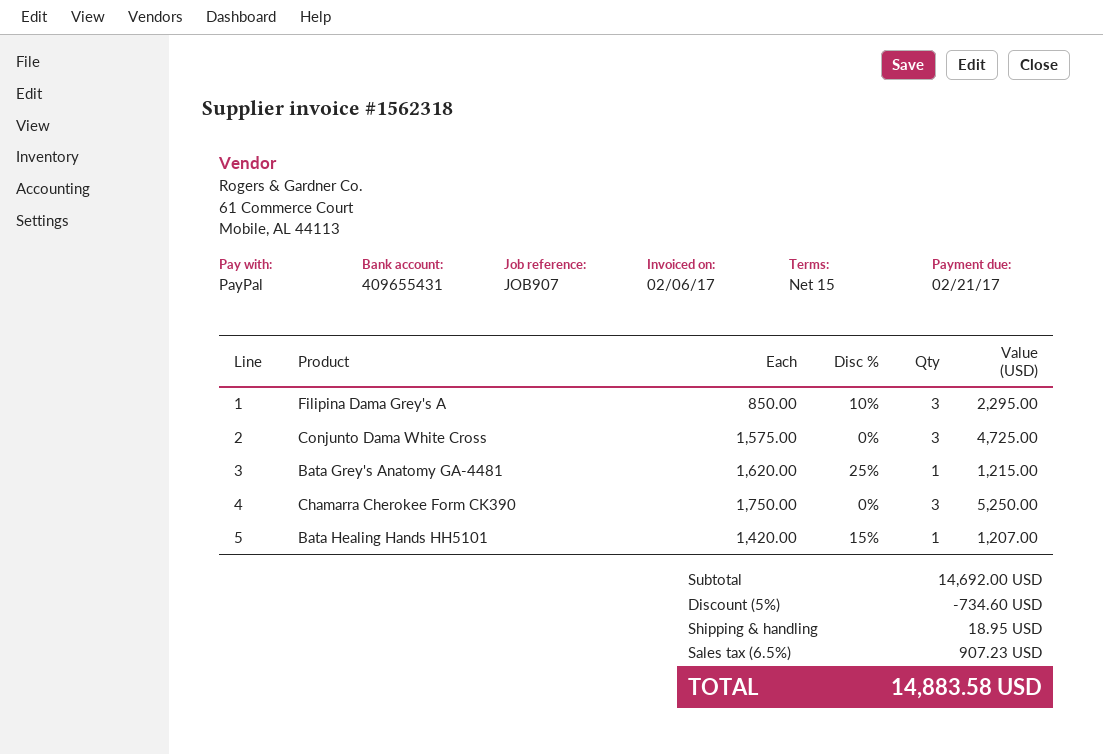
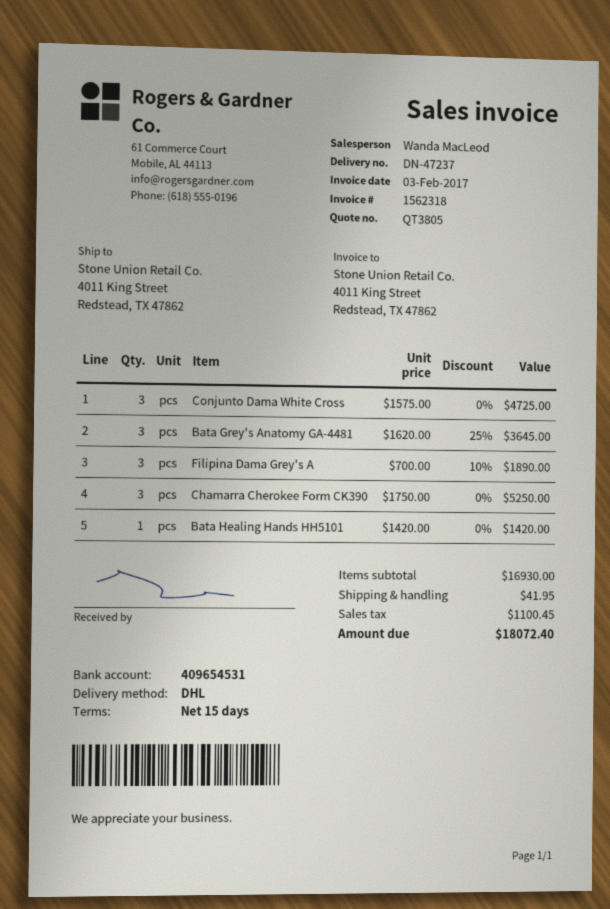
invoice date: 2017-02-06 -> 2017-02-03
bank account: 409655431 -> 409654531
Filipina Dama Grey's A: 3 x 850.00 - 10% = 2295.00 -> 3 x 700.00 - 10% = 1890.00
Bata Grey's Anatomy GA-4481: 1 x 1620.00 - 25% = 1215.00 -> 3 x 1620.00 - 25% = 3645.00
Bata Healing Hands HH5101: 1 x 1420.00 - 15% = 1207.00 -> 1 x 1420.00 = 1420.00
subtotal: 14692.00 -> 16930.00
discount: 5% = 734.60 -> none
shipping: 18.95 -> 41.95
tax: 907.23 -> 1100.45
total: 14883.58 -> 18072.40

